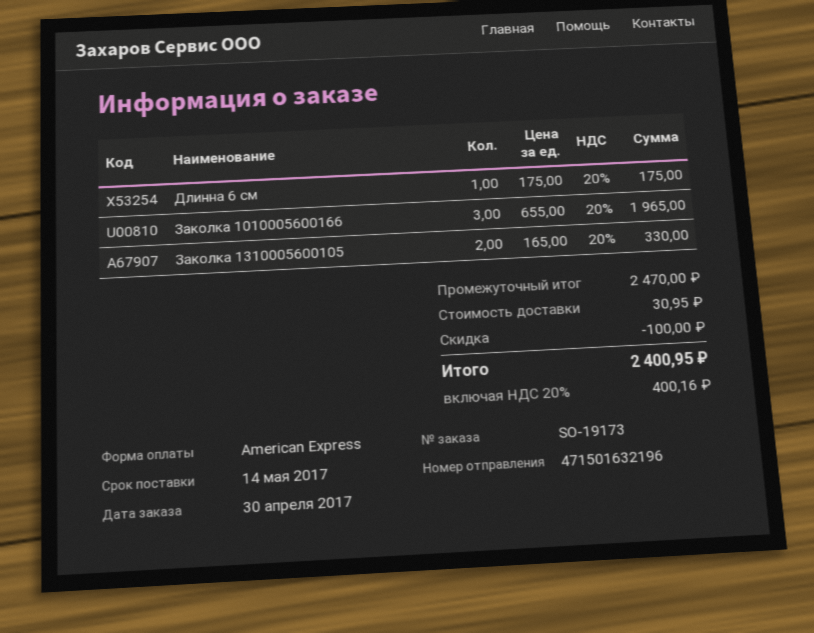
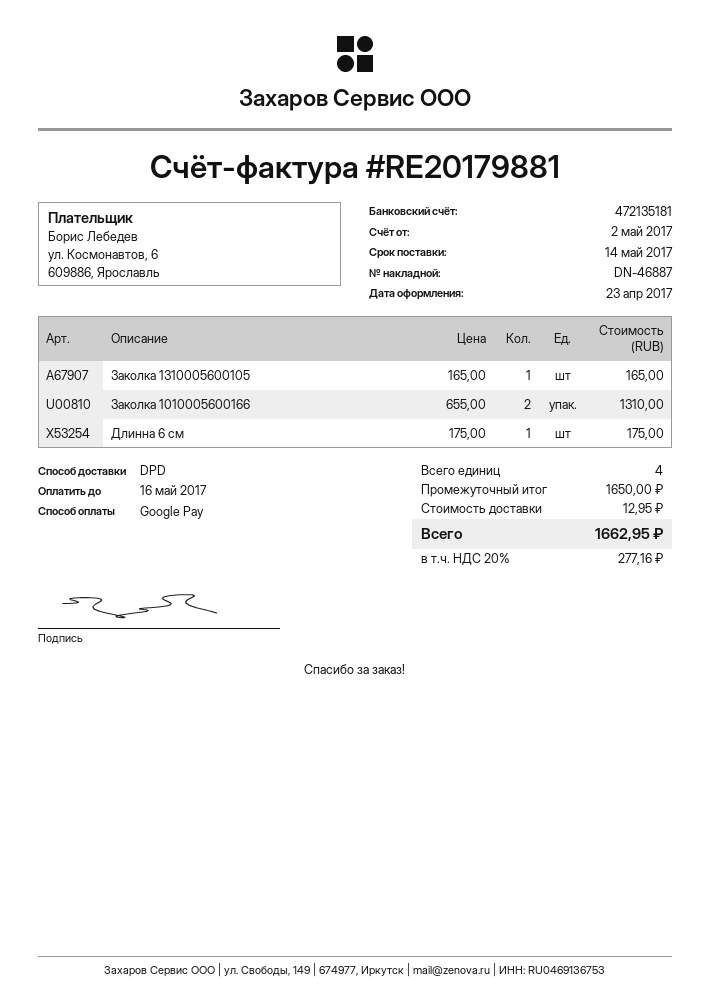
order date: 2017-04-30 -> 2017-04-23
payment method: American Express -> Google Pay
Заколка 1010005600166: 3 x 655.00 = 1965.00 -> 2 x 655.00 = 1310.00
Заколка 1310005600105: 2 x 165.00 = 330.00 -> 1 x 165.00 = 165.00
subtotal: 2470.00 -> 1650.00
discount: 100.00 -> none
shipping: 30.95 -> 12.95
tax: 20% = 400.16 -> 20% = 277.16
total: 2400.95 -> 1662.95

